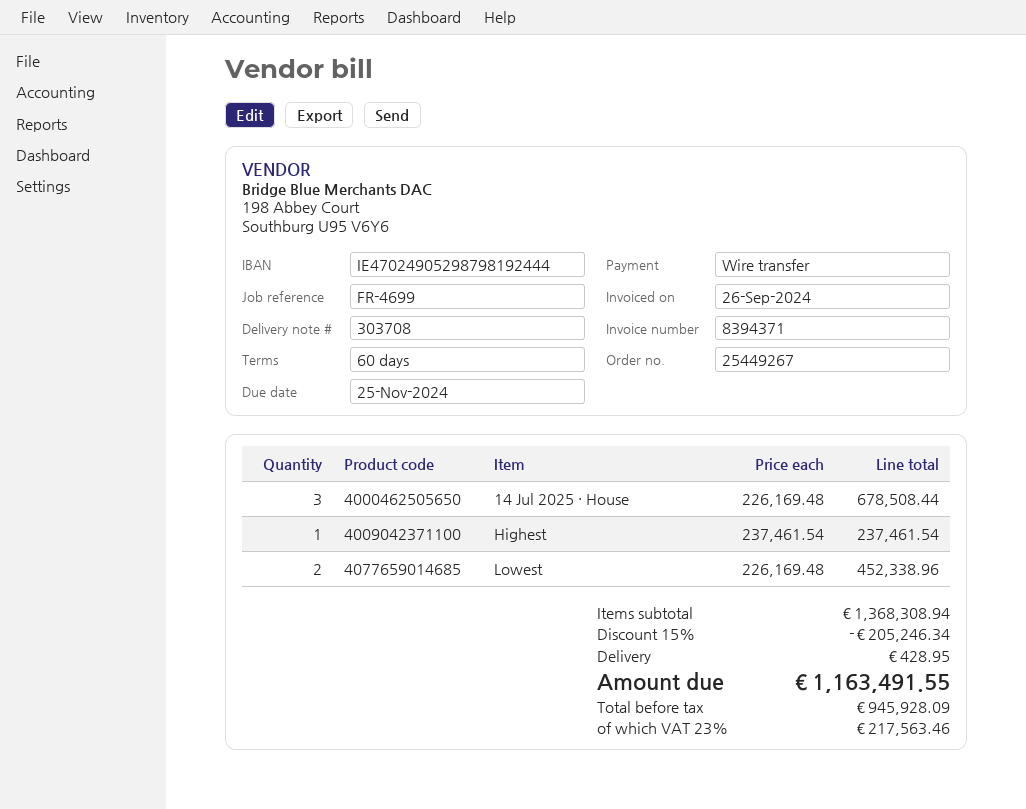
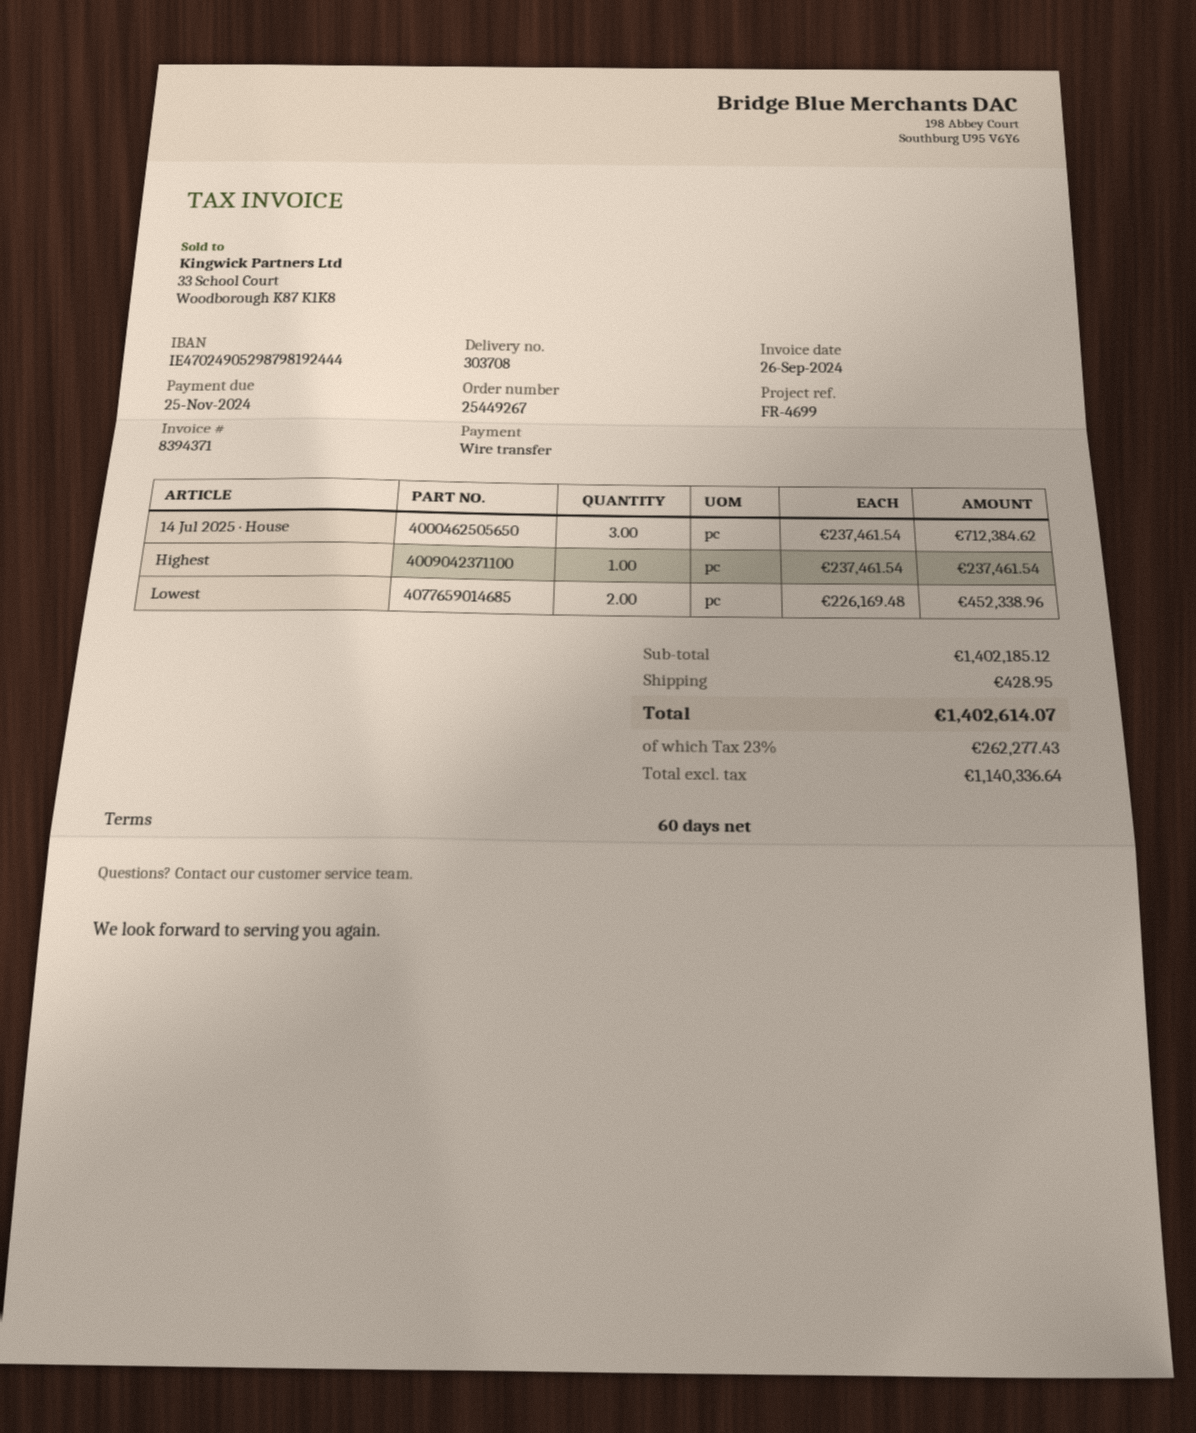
14 Jul 2025 · House: 3 x 226169.48 = 678508.44 -> 3 x 237461.54 = 712384.62
subtotal: 1368308.94 -> 1402185.12
discount: 15% = 205246.34 -> none
net: 945928.09 -> 1140336.64
tax: 23% = 217563.46 -> 23% = 262277.43
total: 1163491.55 -> 1402614.07

